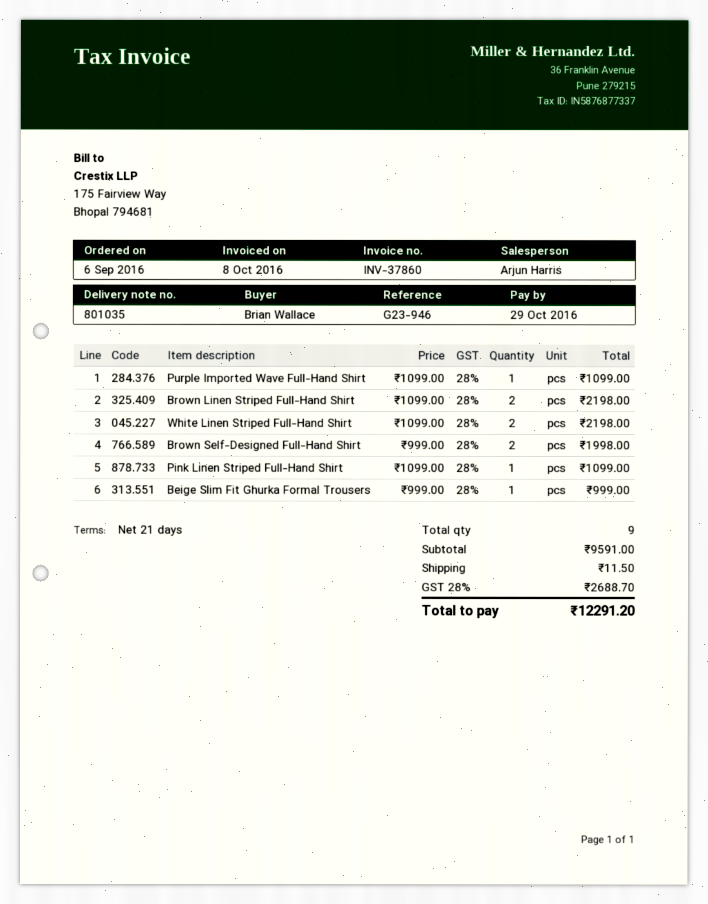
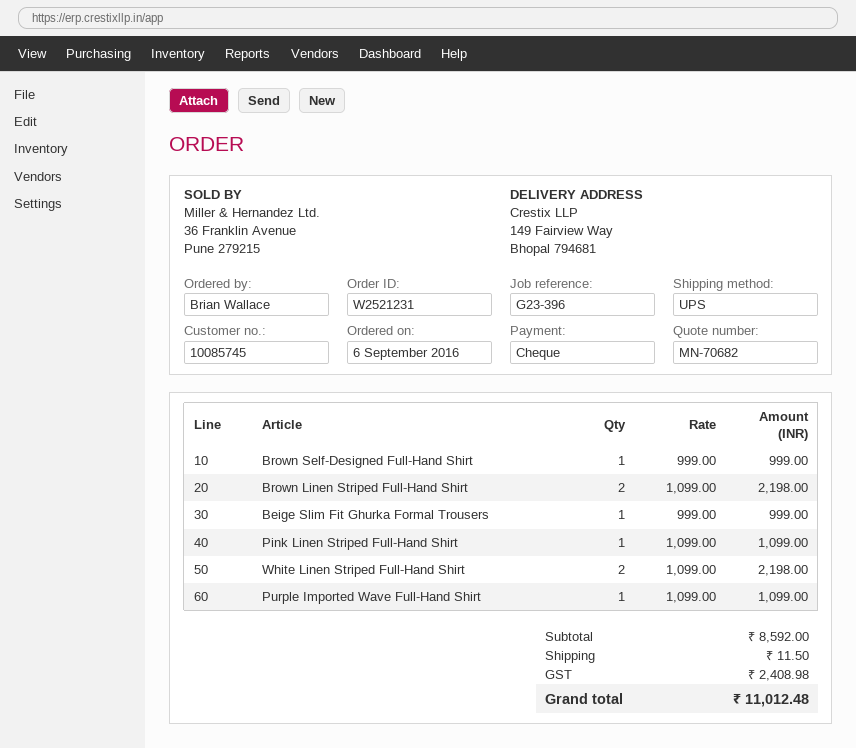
reference: G23-946 -> G23-396
Brown Self-Designed Full-Hand Shirt: 2 x 999.00 = 1998.00 -> 1 x 999.00 = 999.00
subtotal: 9591.00 -> 8592.00
tax: 2688.70 -> 2408.98
total: 12291.20 -> 11012.48

